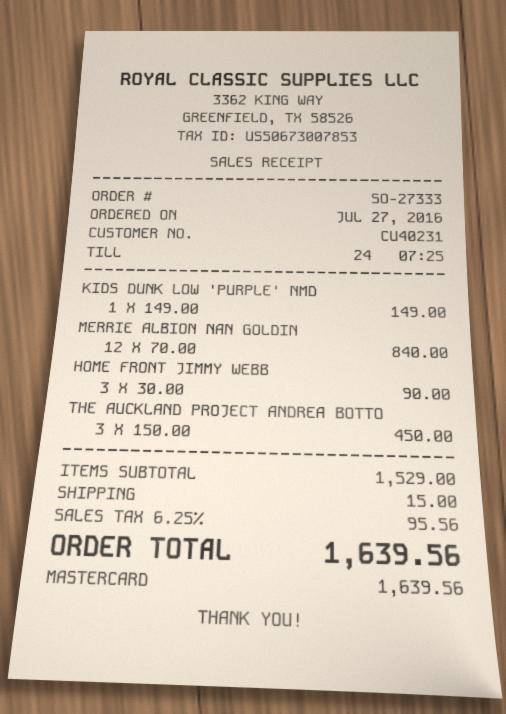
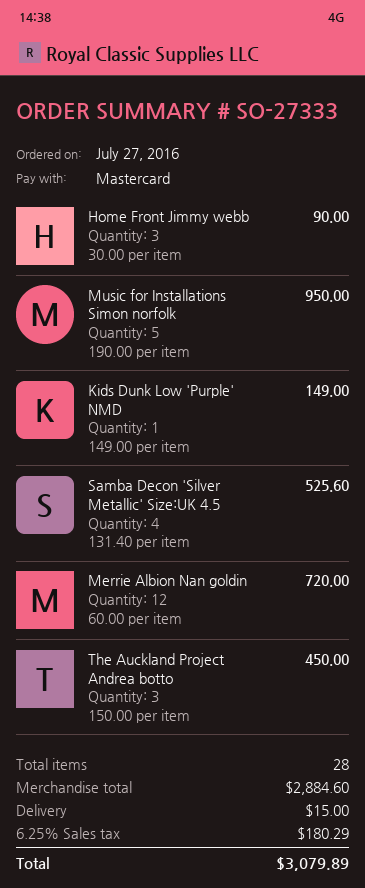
MERRIE ALBION NAN GOLDIN: 12 x 70.00 = 840.00 -> 12 x 60.00 = 720.00
Music for Installations Simon norfolk: none -> 5 x 190.00 = 950.00
Samba Decon 'Silver Metallic' Size:UK 4.5: none -> 4 x 131.40 = 525.60
subtotal: 1529.00 -> 2884.60
tax: 6.25% = 95.56 -> 6.25% = 180.29
total: 1639.56 -> 3079.89

